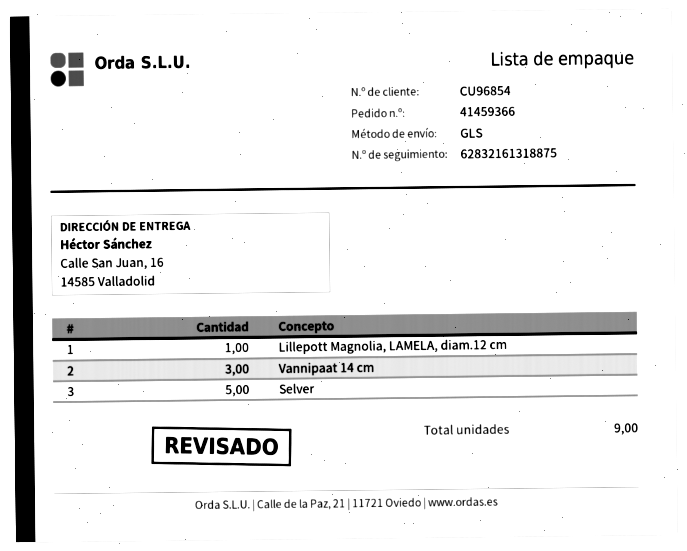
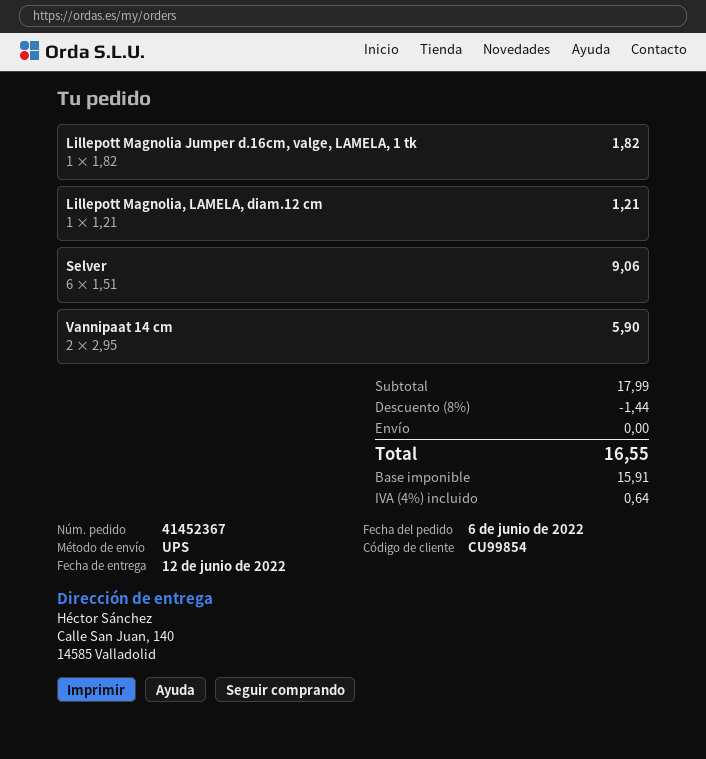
order number: 41459366 -> 41452367
customer number: CU96854 -> CU99854
shipping method: GLS -> UPS
ship to: Calle San Juan, 16, 14585 Valladolid -> Calle San Juan, 140, 14585 Valladolid
Vannipaat 14 cm: 3 -> 2
Selver: 5 -> 6
Lillepott Magnolia Jumper d.16cm, valge, LAMELA, 1 tk: none -> 1

